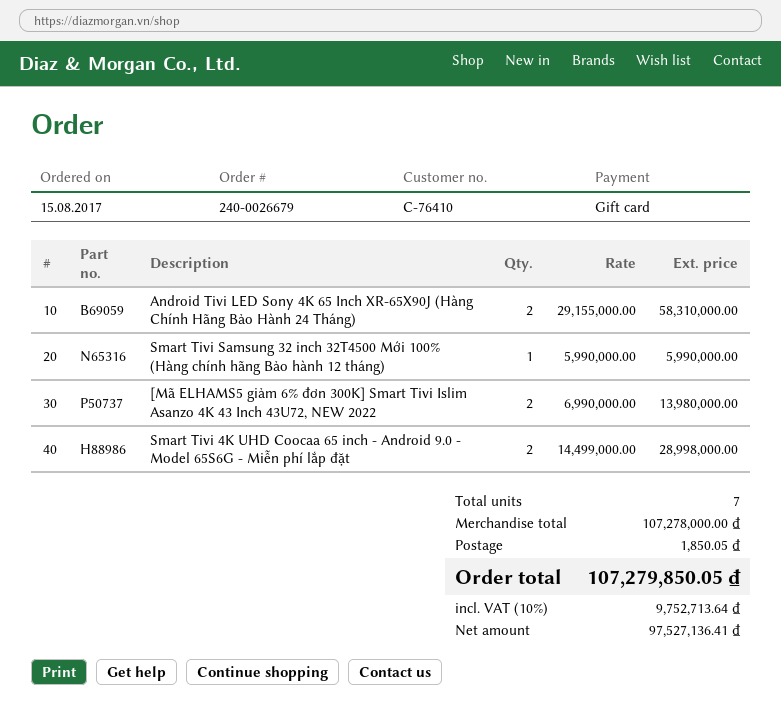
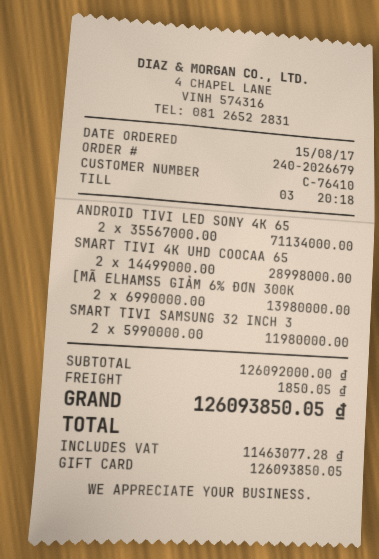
order number: 240-0026679 -> 240-2026679
Android Tivi LED Sony 4K 65 Inch XR-65X90J (Hàng Chính Hãng Bảo Hành 24 Tháng): 2 x 29155000.00 = 58310000.00 -> 2 x 35567000.00 = 71134000.00
Smart Tivi Samsung 32 inch 32T4500 Mới 100% (Hàng chính hãng Bảo hành 12 tháng): 1 x 5990000.00 = 5990000.00 -> 2 x 5990000.00 = 11980000.00
subtotal: 107278000.00 -> 126092000.00
tax: 9752713.64 -> 11463077.28
total: 107279850.05 -> 126093850.05

